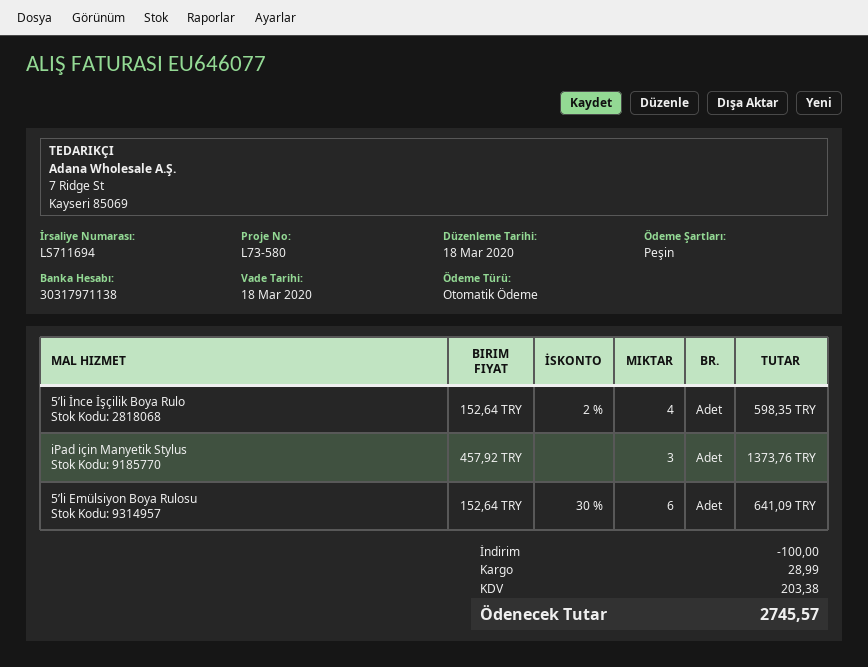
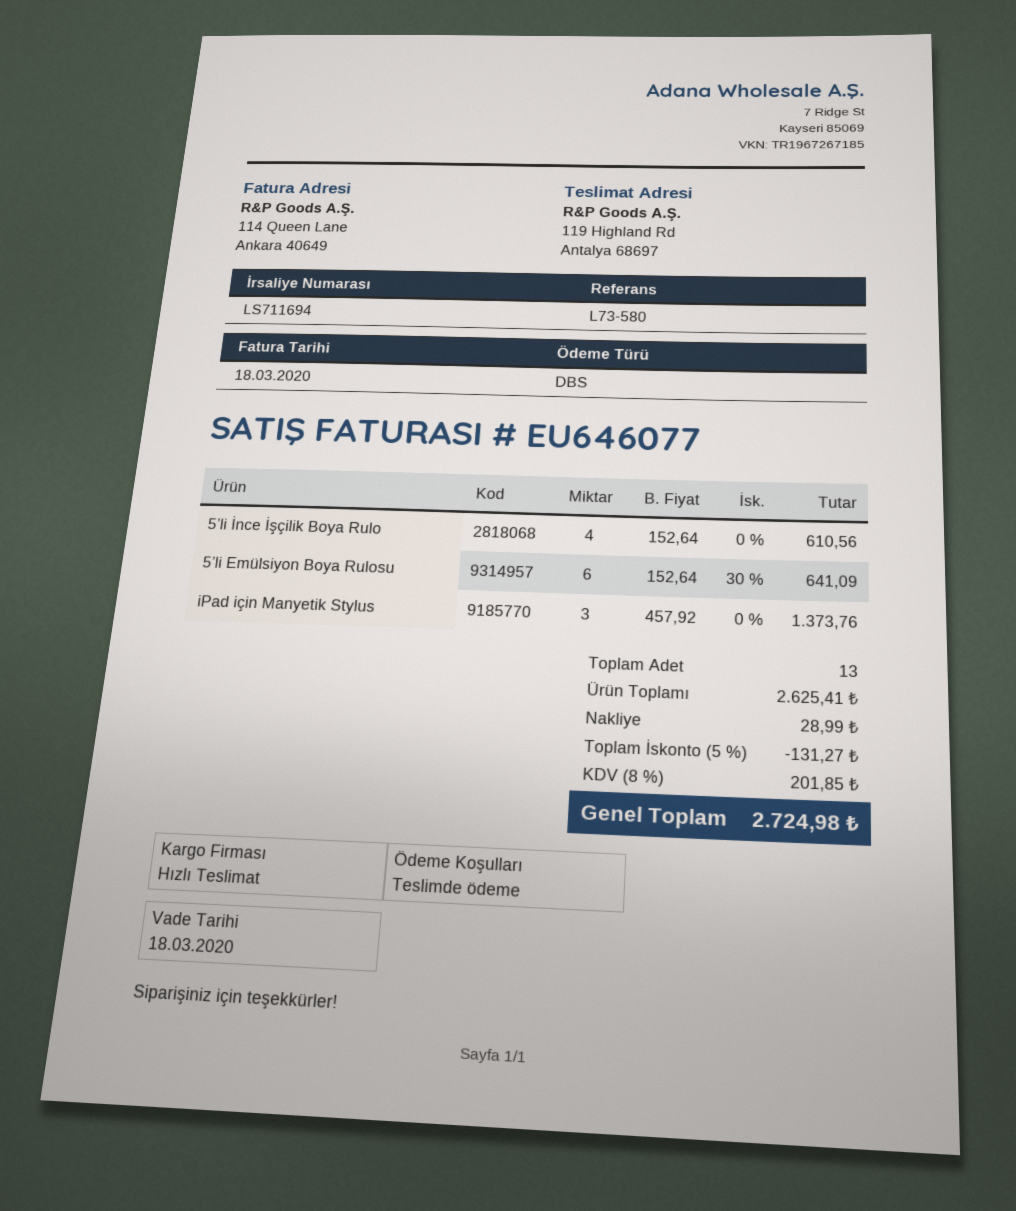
5’li İnce İşçilik Boya Rulo: 4 x 152.64 - 2% = 598.35 -> 4 x 152.64 = 610.56
discount: 100.00 -> 131.27
tax: 203.38 -> 201.85
total: 2745.57 -> 2724.98

